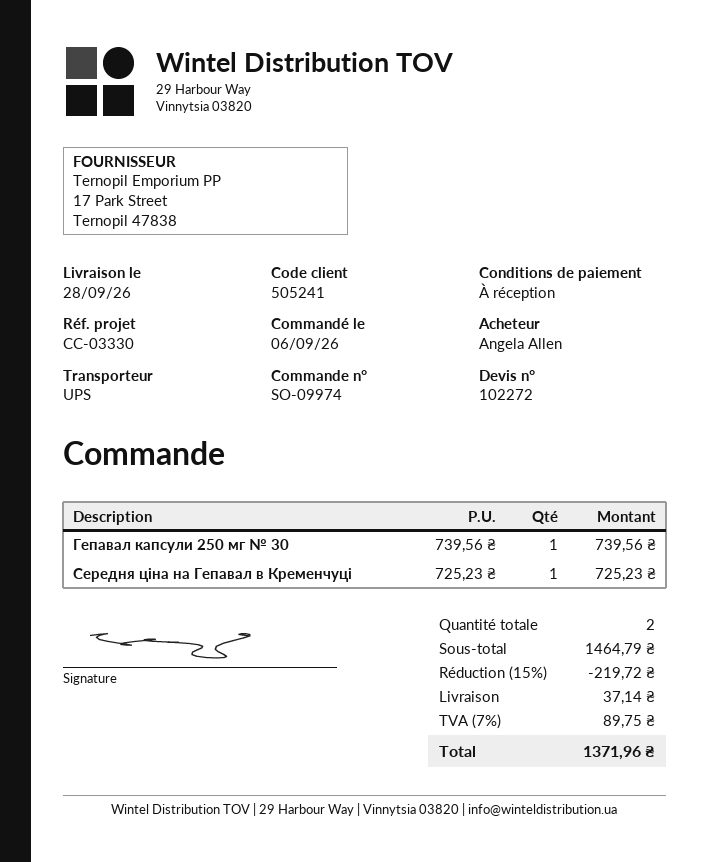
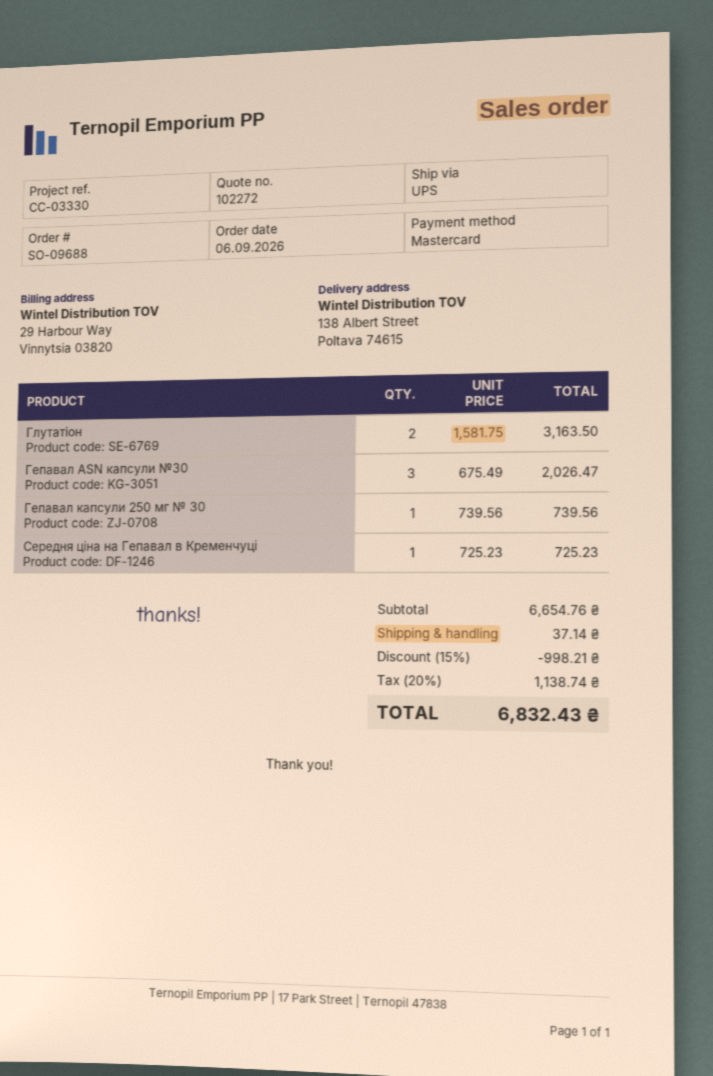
order number: SO-09974 -> SO-09688
Глутатіон: none -> 2 x 1581.75 = 3163.50
Гепавал ASN капсули №30: none -> 3 x 675.49 = 2026.47
subtotal: 1464.79 -> 6654.76
discount: 15% = 219.72 -> 15% = 998.21
tax: 7% = 89.75 -> 20% = 1138.74
total: 1371.96 -> 6832.43

